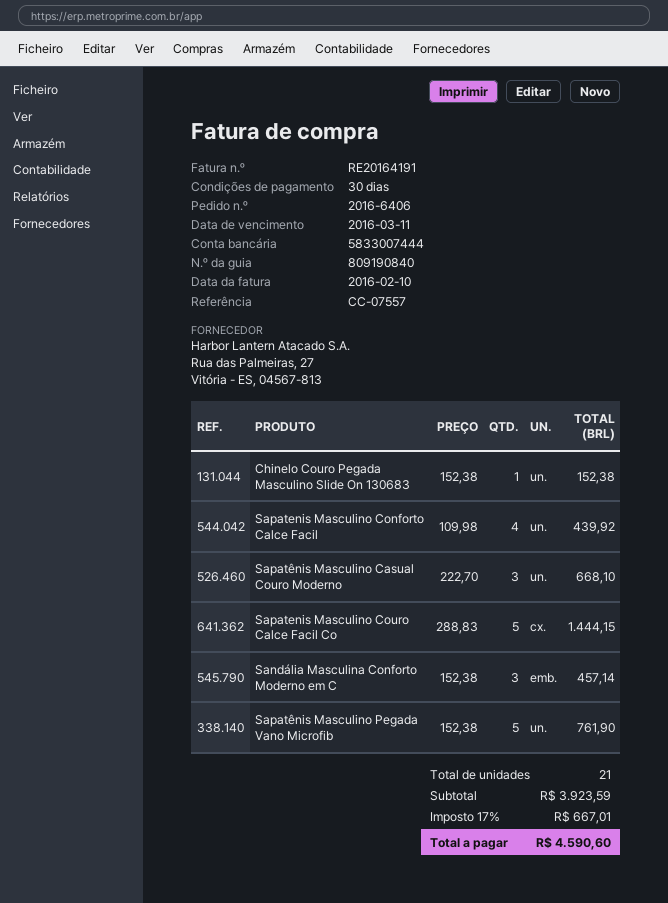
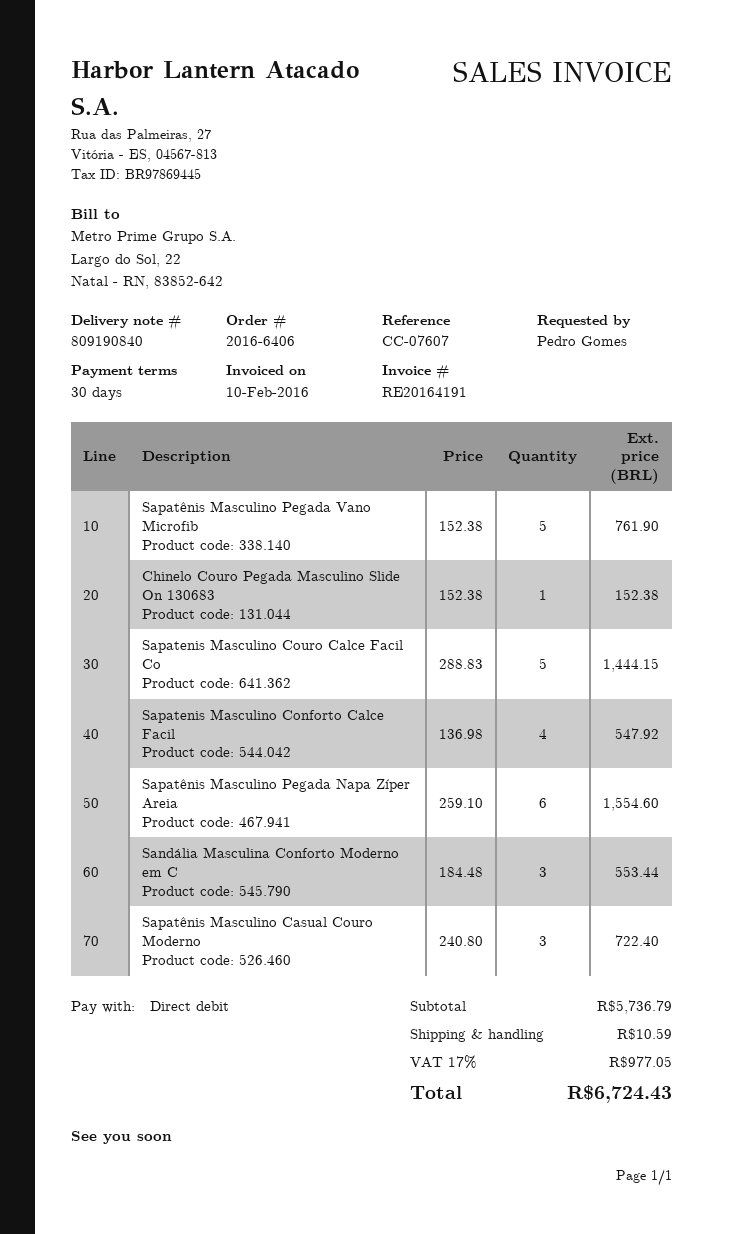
reference: CC-07557 -> CC-07607
Sapatenis Masculino Conforto Calce Facil: 4 x 109.98 = 439.92 -> 4 x 136.98 = 547.92
Sapatênis Masculino Casual Couro Moderno: 3 x 222.70 = 668.10 -> 3 x 240.80 = 722.40
Sandália Masculina Conforto Moderno em C: 3 x 152.38 = 457.14 -> 3 x 184.48 = 553.44
Sapatênis Masculino Pegada Napa Zíper Areia: none -> 6 x 259.10 = 1554.60
subtotal: 3923.59 -> 5736.79
shipping: none -> 10.59
tax: 17% = 667.01 -> 17% = 977.05
total: 4590.60 -> 6724.43

